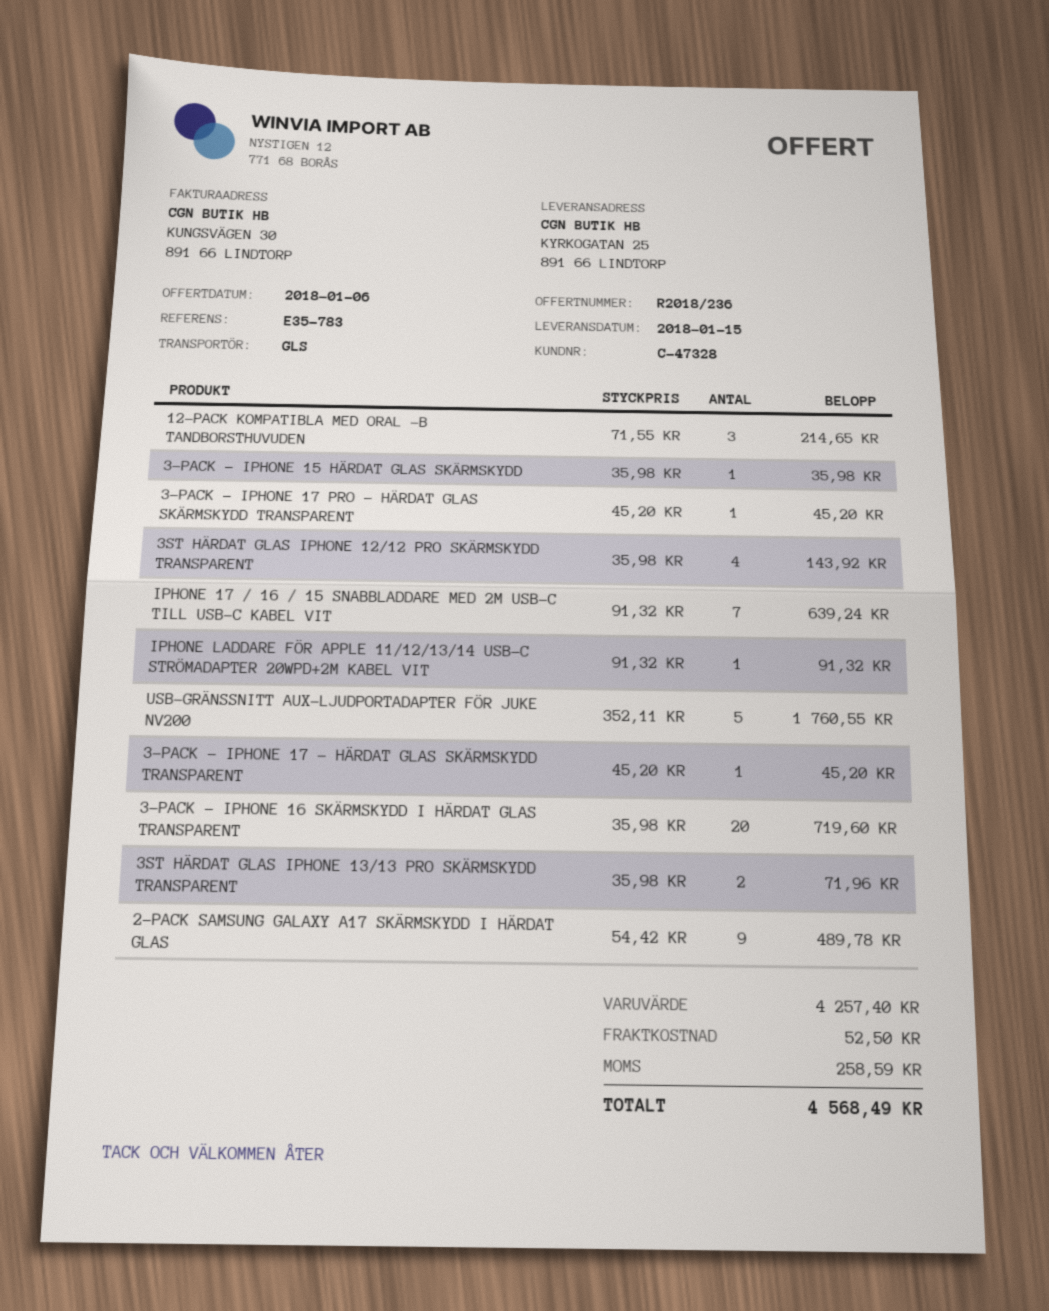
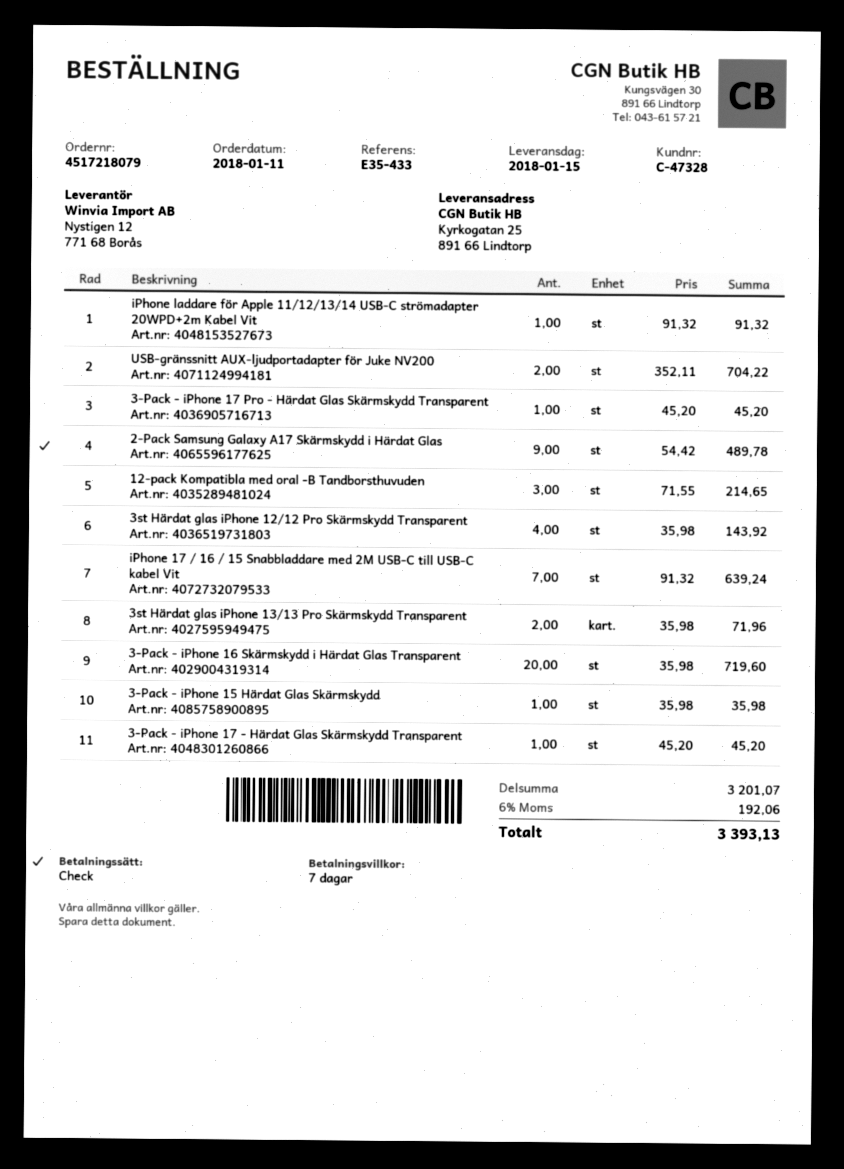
reference: E35-783 -> E35-433
USB-GRÄNSSNITT AUX-LJUDPORTADAPTER FÖR JUKE NV200: 5 x 352.11 = 1760.55 -> 2 x 352.11 = 704.22
subtotal: 4257.40 -> 3201.07
shipping: 52.50 -> none
tax: 258.59 -> 192.06
total: 4568.49 -> 3393.13

